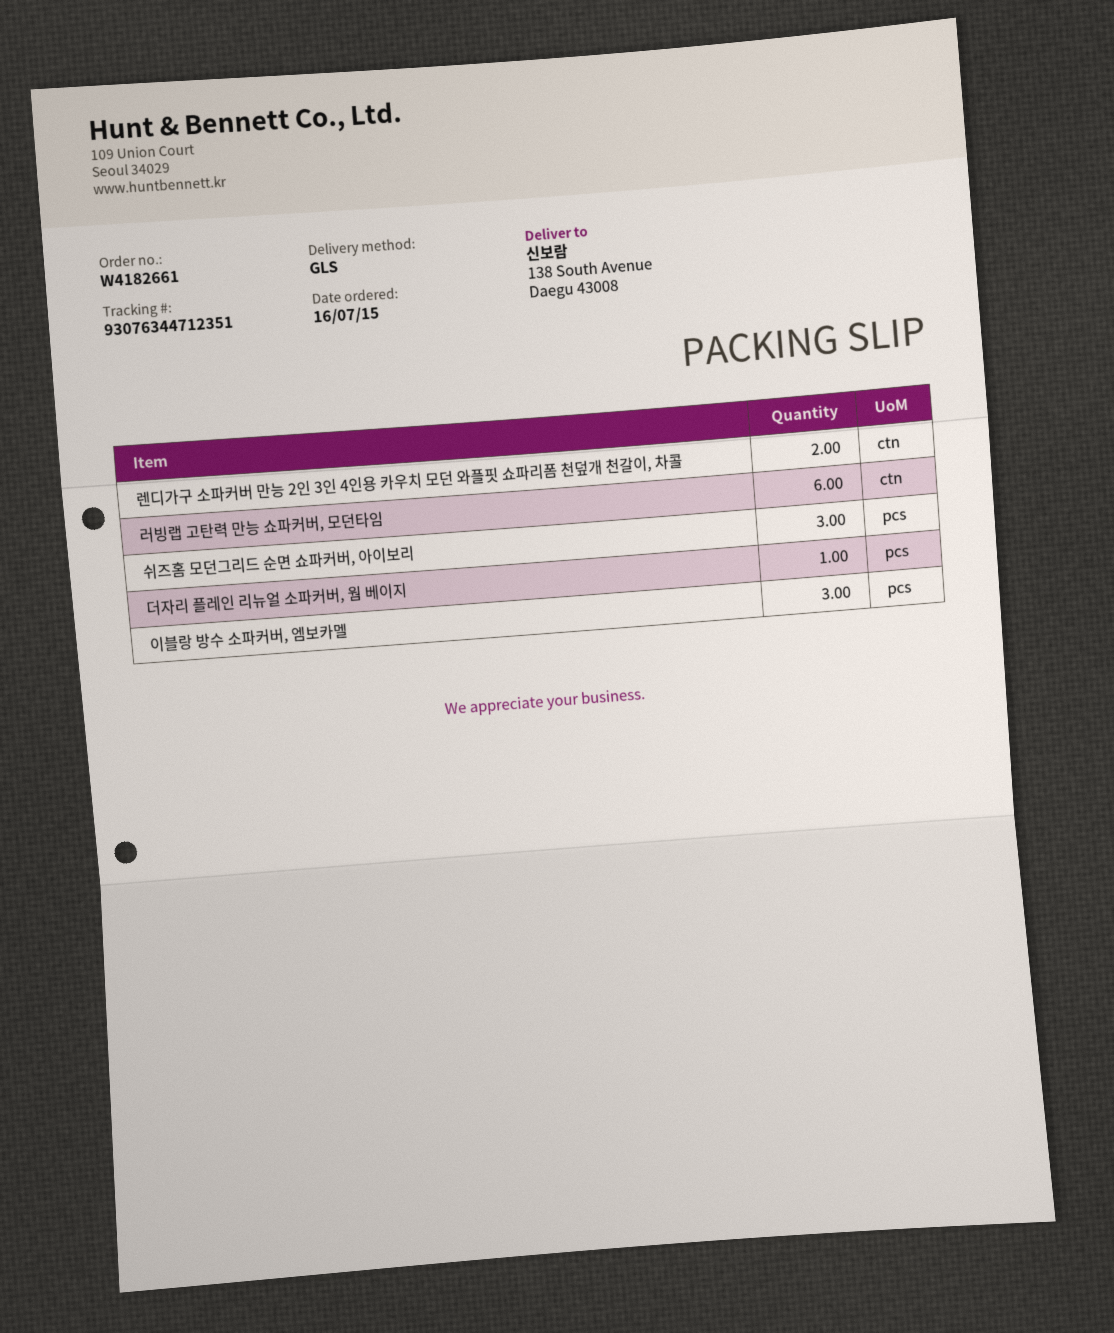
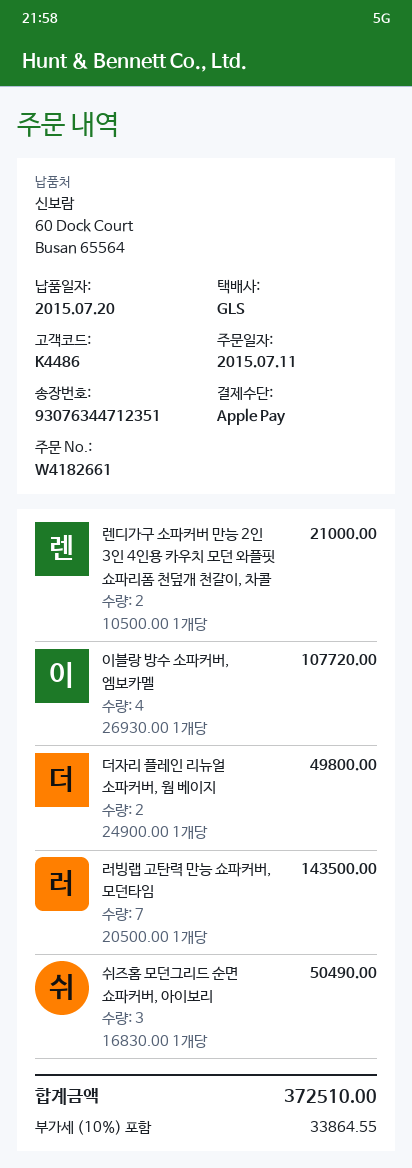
order date: 2015-07-16 -> 2015-07-11
ship to: 138 South Avenue, Daegu 43008 -> 60 Dock Court, Busan 65564
러빙랩 고탄력 만능 쇼파커버, 모던타임: 6 -> 7
더자리 플레인 리뉴얼 소파커버, 웜 베이지: 1 -> 2
이블랑 방수 소파커버, 엠보카멜: 3 -> 4

